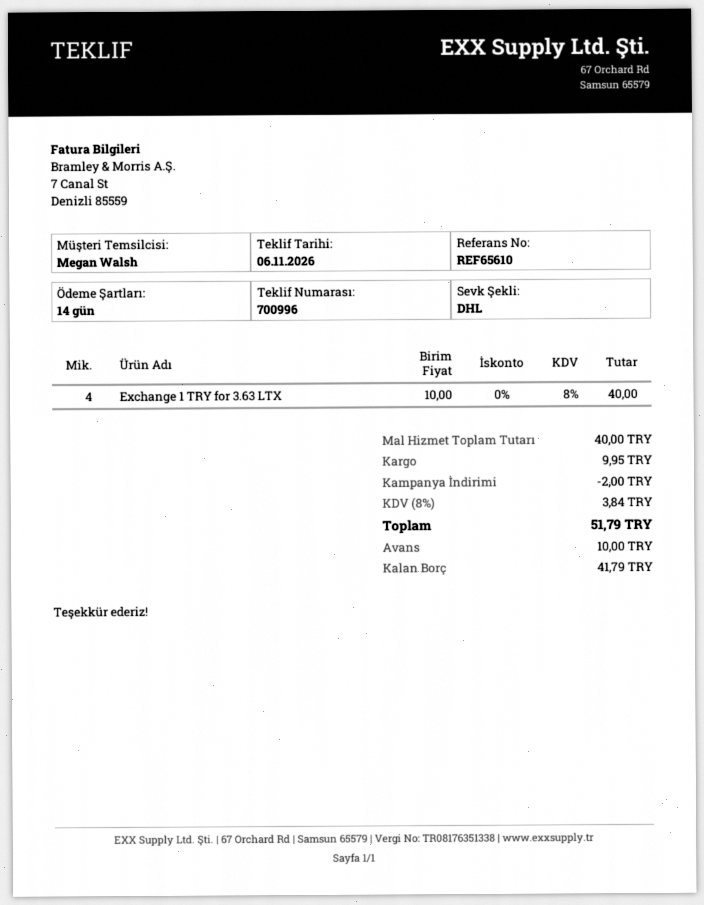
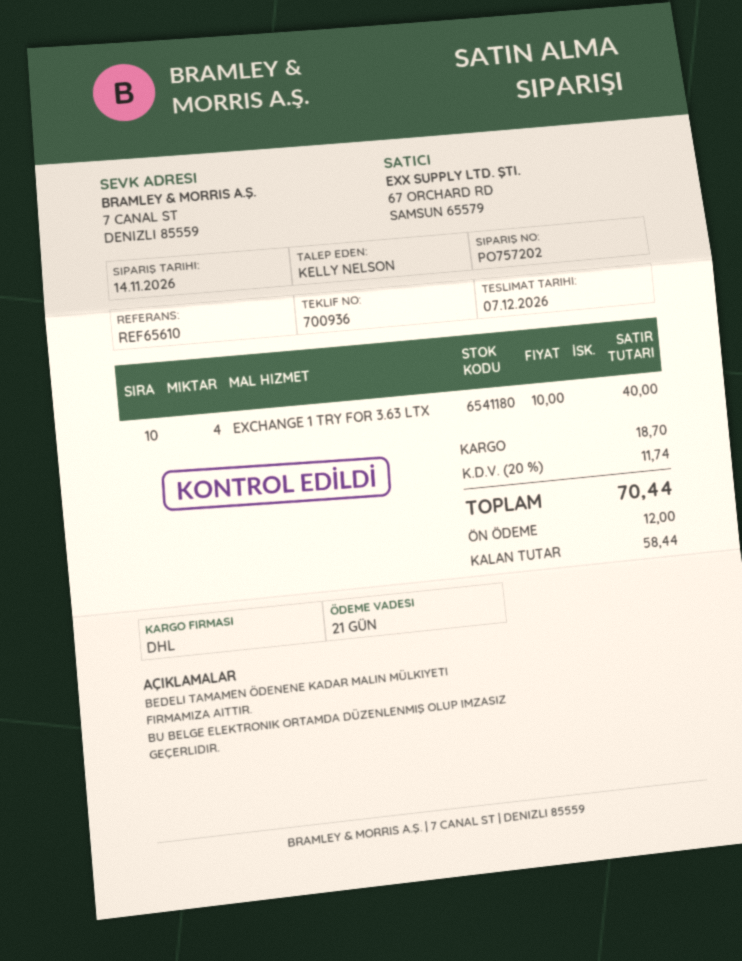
quote number: 700996 -> 700936
payment terms: 14 days -> 21 days
discount: 2.00 -> none
shipping: 9.95 -> 18.70
tax: 8% = 3.84 -> 20% = 11.74
total: 51.79 -> 70.44
deposit: 10.00 -> 12.00
balance: 41.79 -> 58.44

